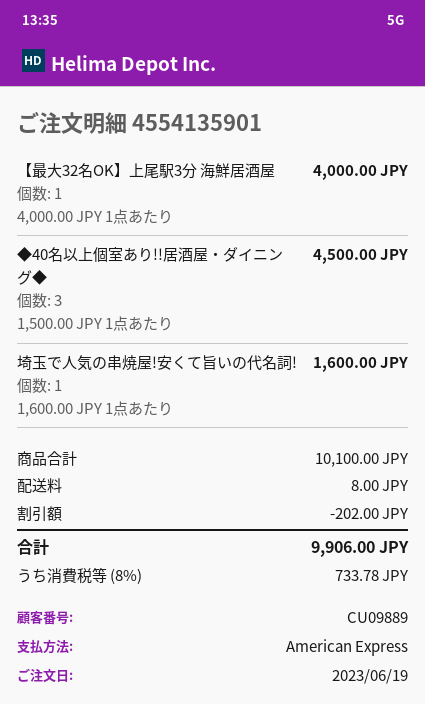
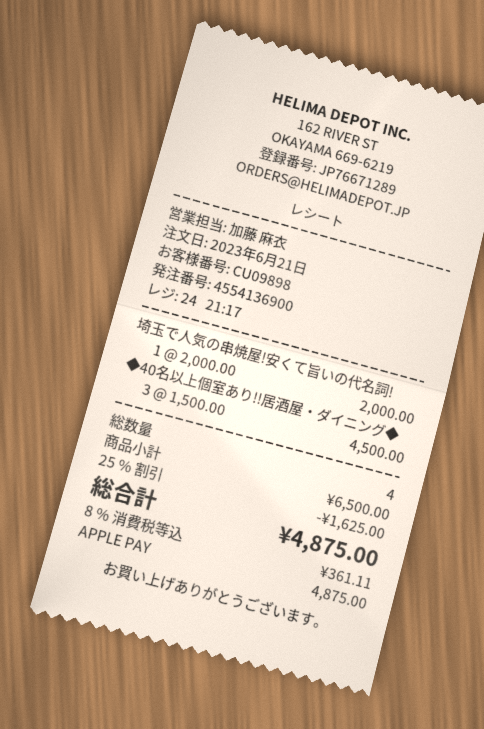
order number: 4554135901 -> 4554136900
order date: 2023-06-19 -> 2023-06-21
customer number: CU09889 -> CU09898
payment method: American Express -> Apple Pay
【最大32名OK】上尾駅3分 海鮮居酒屋: 1 x 4000.00 = 4000.00 -> none
埼玉で人気の串焼屋!安くて旨いの代名詞!: 1 x 1600.00 = 1600.00 -> 1 x 2000.00 = 2000.00
subtotal: 10100.00 -> 6500.00
discount: 202.00 -> 1625.00
shipping: 8.00 -> none
tax: 8% = 733.78 -> 8% = 361.11
total: 9906.00 -> 4875.00

